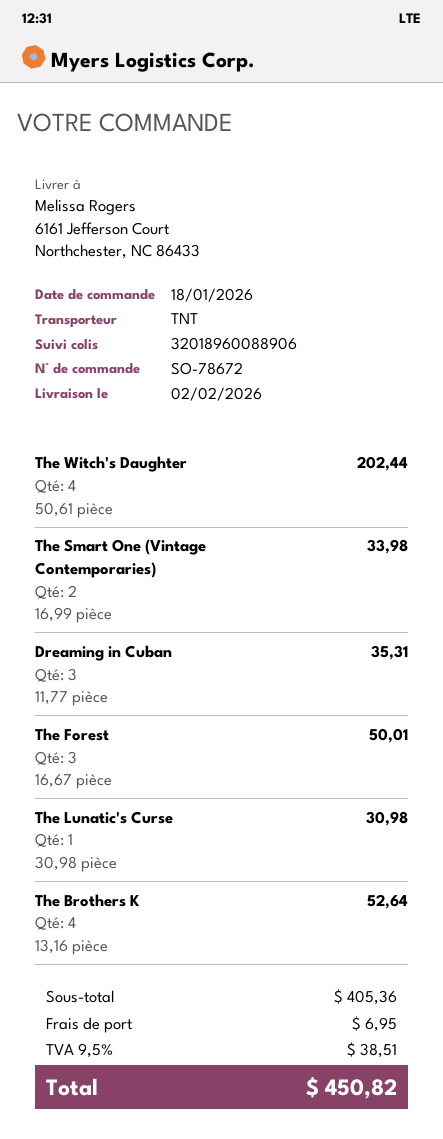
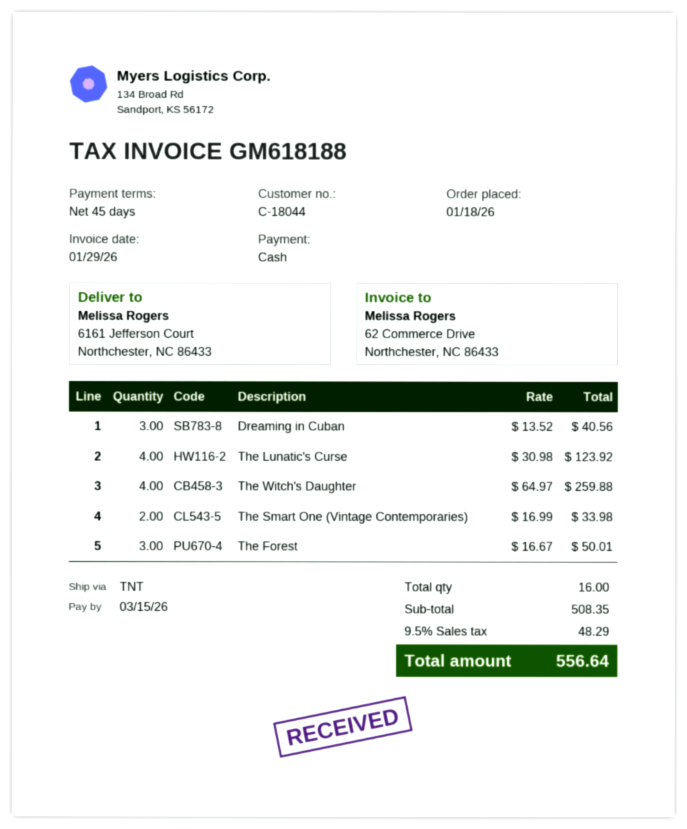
The Witch's Daughter: 4 x 50.61 = 202.44 -> 4 x 64.97 = 259.88
Dreaming in Cuban: 3 x 11.77 = 35.31 -> 3 x 13.52 = 40.56
The Lunatic's Curse: 1 x 30.98 = 30.98 -> 4 x 30.98 = 123.92
The Brothers K: 4 x 13.16 = 52.64 -> none
subtotal: 405.36 -> 508.35
shipping: 6.95 -> none
tax: 9.5% = 38.51 -> 9.5% = 48.29
total: 450.82 -> 556.64

